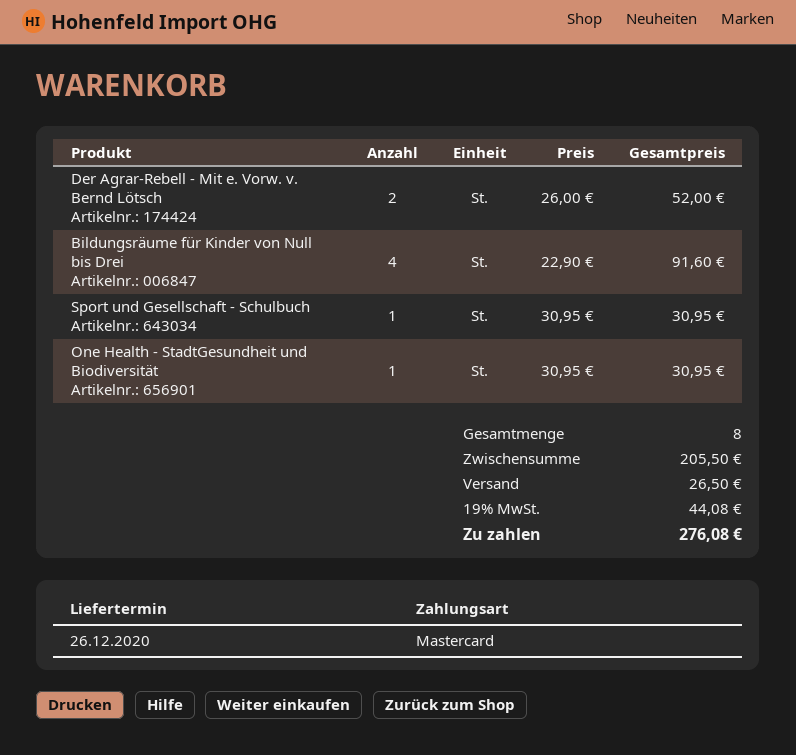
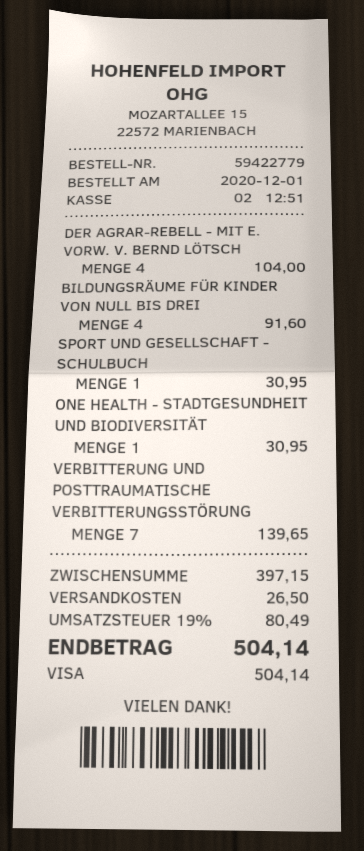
payment method: Mastercard -> Visa
Der Agrar-Rebell - Mit e. Vorw. v. Bernd Lötsch: 2 for 52.00 -> 4 for 104.00
VERBITTERUNG UND POSTTRAUMATISCHE VERBITTERUNGSSTÖRUNG: none -> 7 for 139.65
subtotal: 205.50 -> 397.15
tax: 19% = 44.08 -> 19% = 80.49
total: 276.08 -> 504.14

